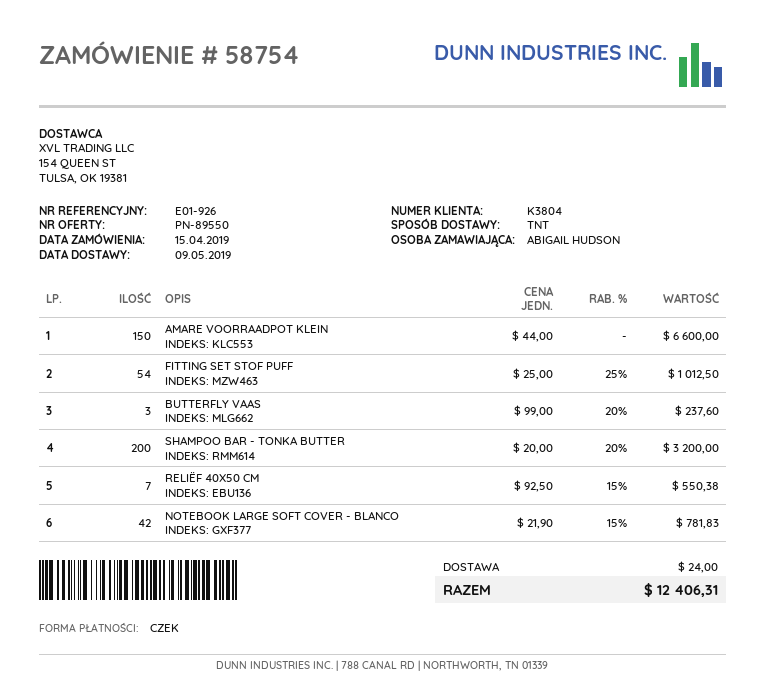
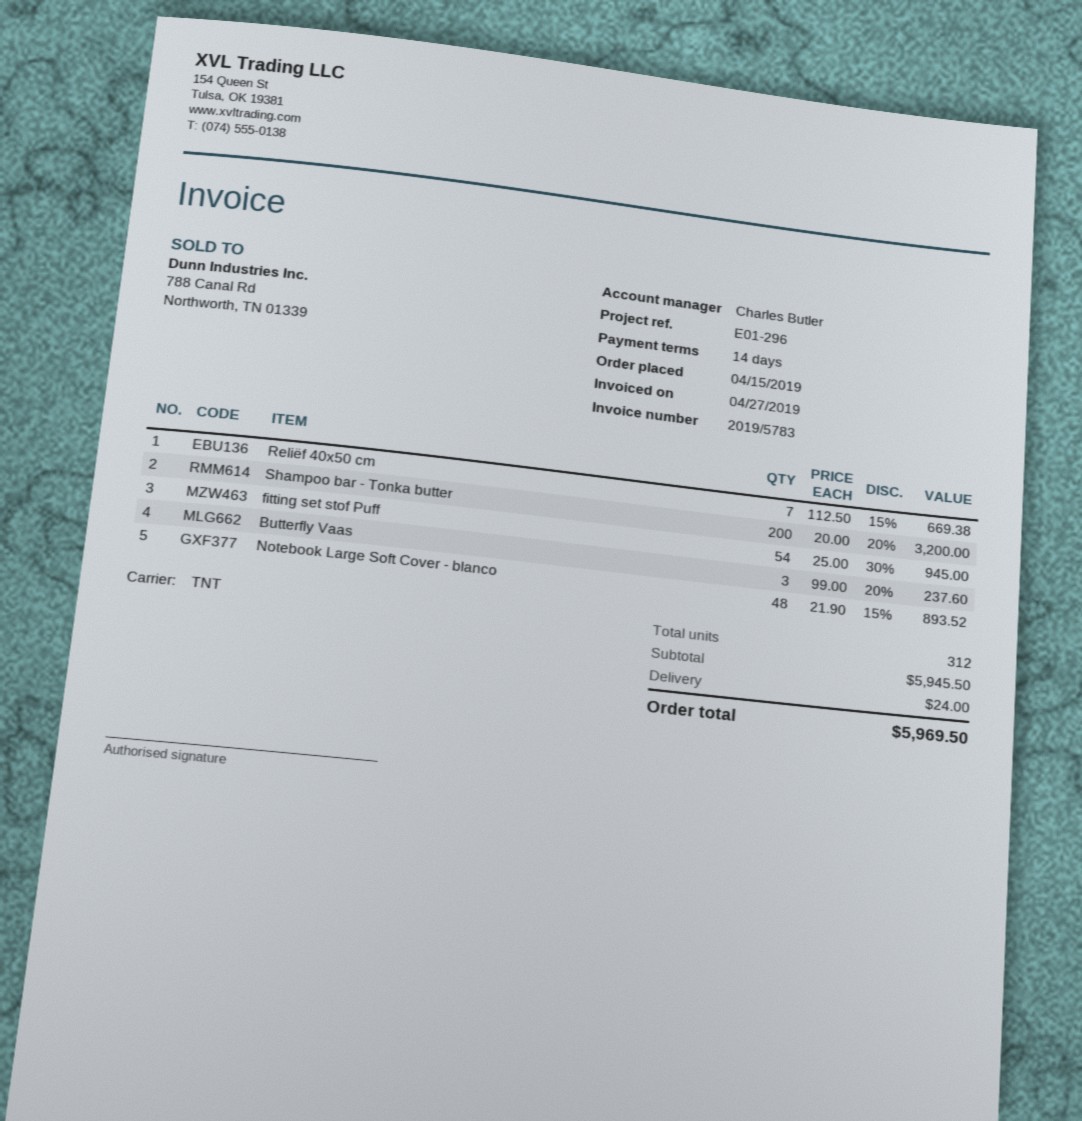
reference: E01-926 -> E01-296
AMARE VOORRAADPOT KLEIN: 150 x 44.00 = 6600.00 -> none
FITTING SET STOF PUFF: 54 x 25.00 - 25% = 1012.50 -> 54 x 25.00 - 30% = 945.00
RELIËF 40X50 CM: 7 x 92.50 - 15% = 550.38 -> 7 x 112.50 - 15% = 669.38
NOTEBOOK LARGE SOFT COVER - BLANCO: 42 x 21.90 - 15% = 781.83 -> 48 x 21.90 - 15% = 893.52
total: 12406.31 -> 5969.50

